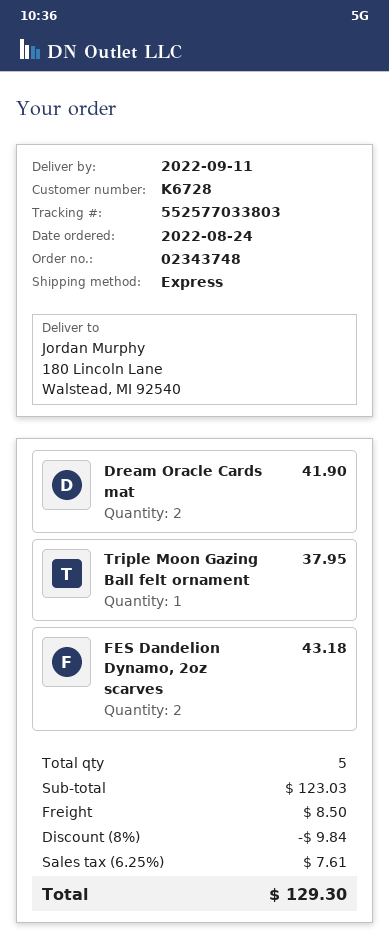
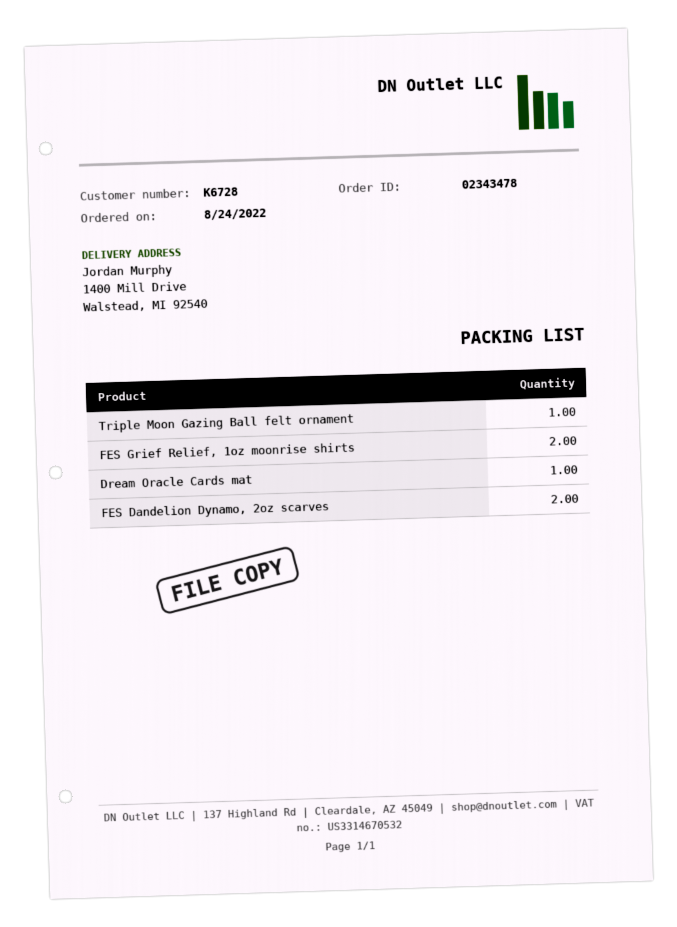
order number: 02343748 -> 02343478
ship to: 180 Lincoln Lane, Walstead, MI 92540 -> 1400 Mill Drive, Walstead, MI 92540
Dream Oracle Cards mat: 2 -> 1
FES Grief Relief, 1oz moonrise shirts: none -> 2

